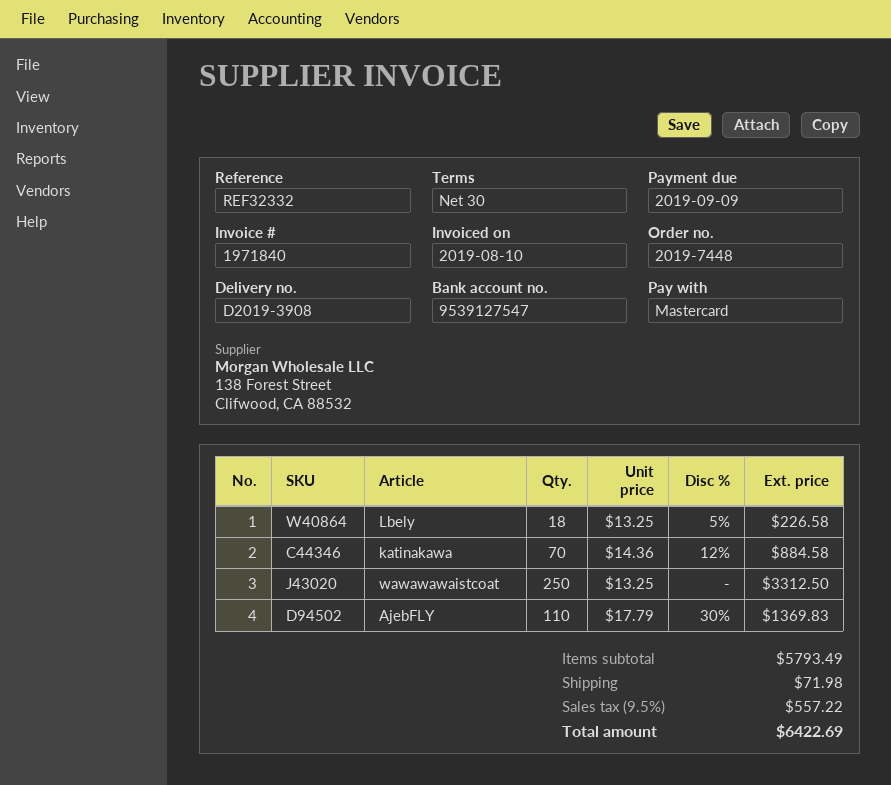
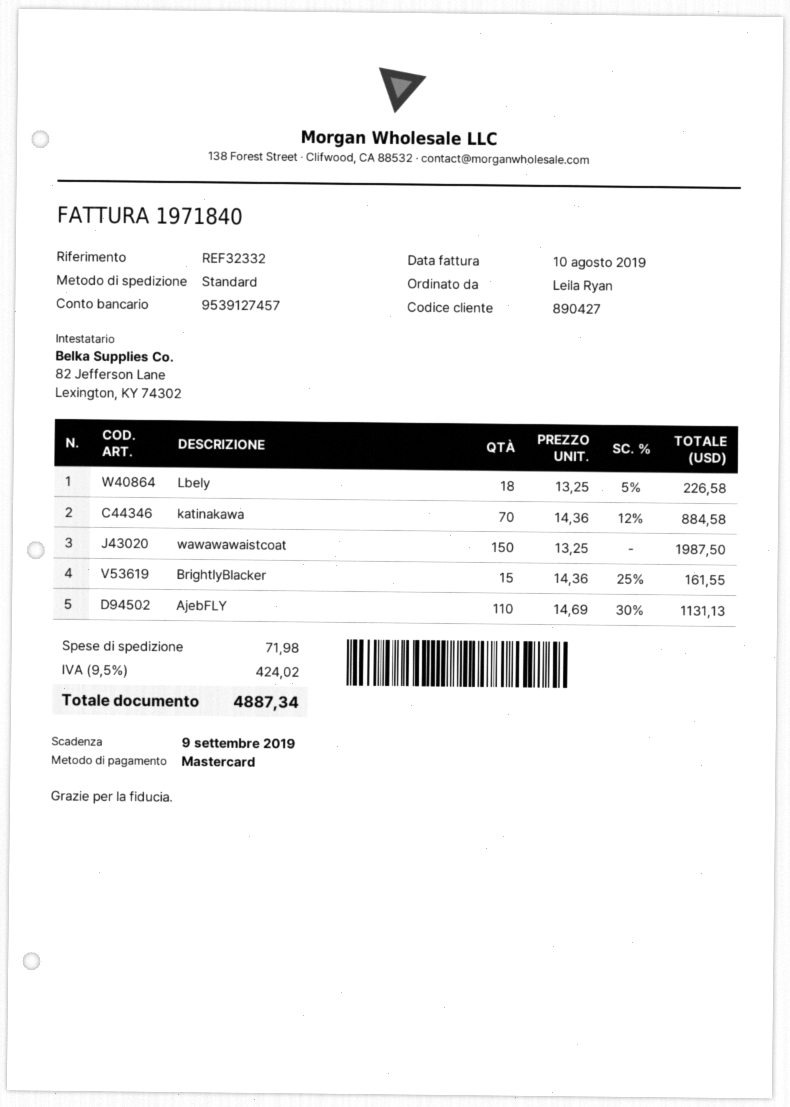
bank account: 9539127547 -> 9539127457
wawawawaistcoat: 250 x 13.25 = 3312.50 -> 150 x 13.25 = 1987.50
AjebFLY: 110 x 17.79 - 30% = 1369.83 -> 110 x 14.69 - 30% = 1131.13
BrightlyBlacker: none -> 15 x 14.36 - 25% = 161.55
tax: 9.5% = 557.22 -> 9.5% = 424.02
total: 6422.69 -> 4887.34

